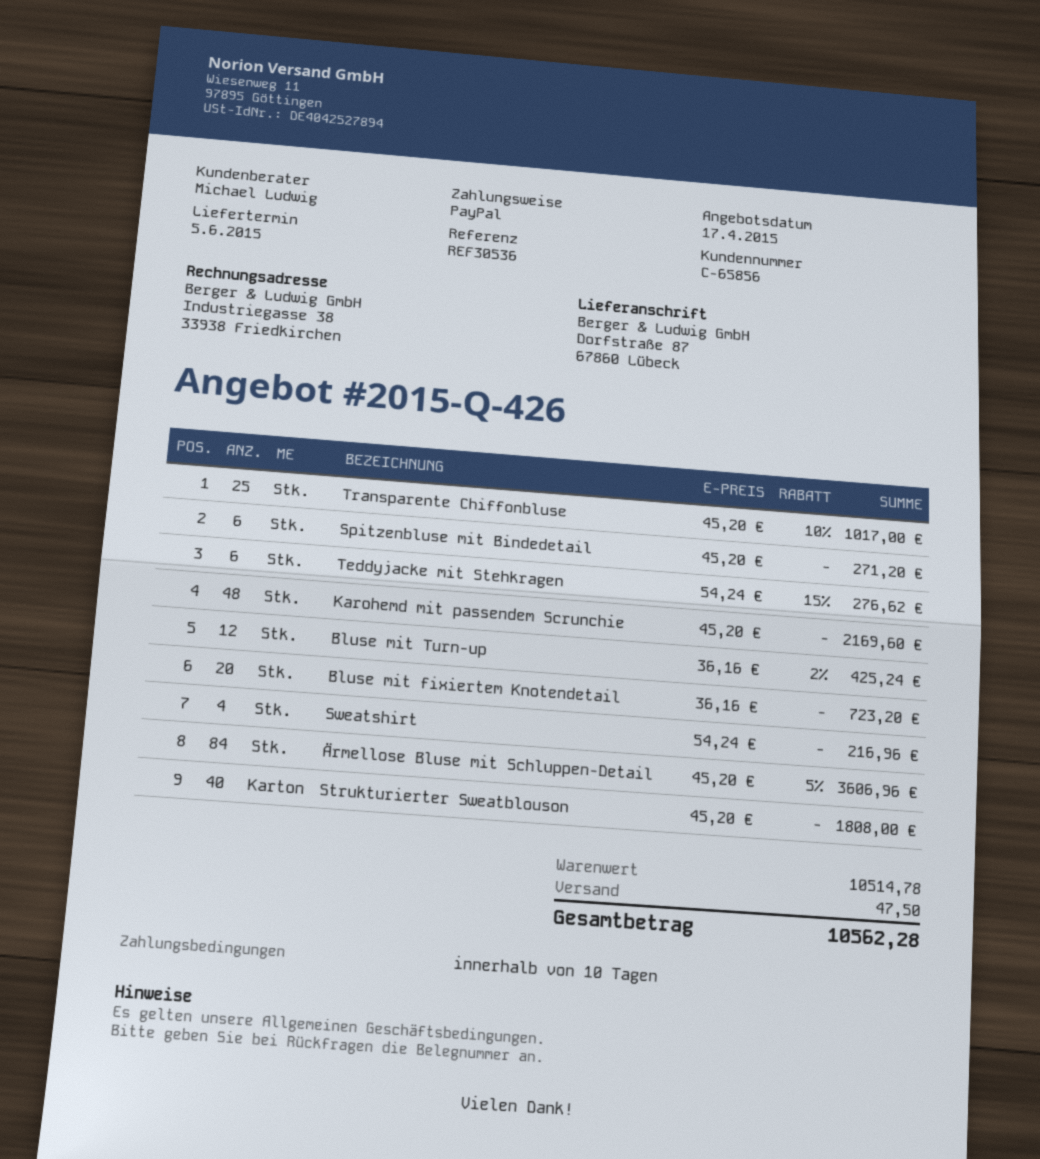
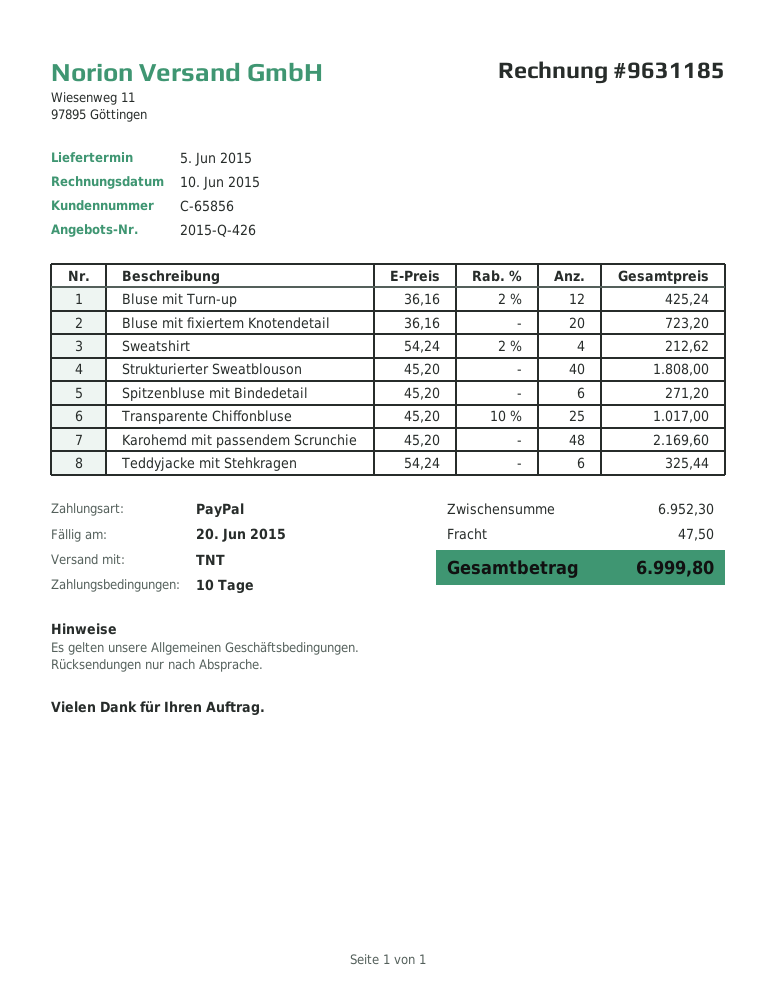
Teddyjacke mit Stehkragen: 6 x 54.24 - 15% = 276.62 -> 6 x 54.24 = 325.44
Sweatshirt: 4 x 54.24 = 216.96 -> 4 x 54.24 - 2% = 212.62
Ärmellose Bluse mit Schluppen-Detail: 84 x 45.20 - 5% = 3606.96 -> none
subtotal: 10514.78 -> 6952.30
total: 10562.28 -> 6999.80

